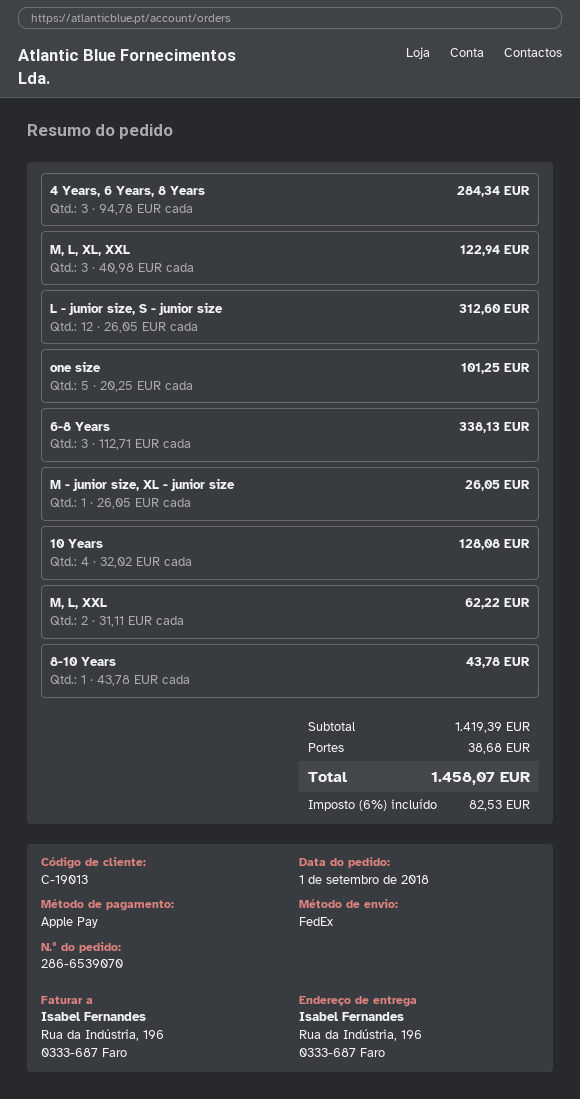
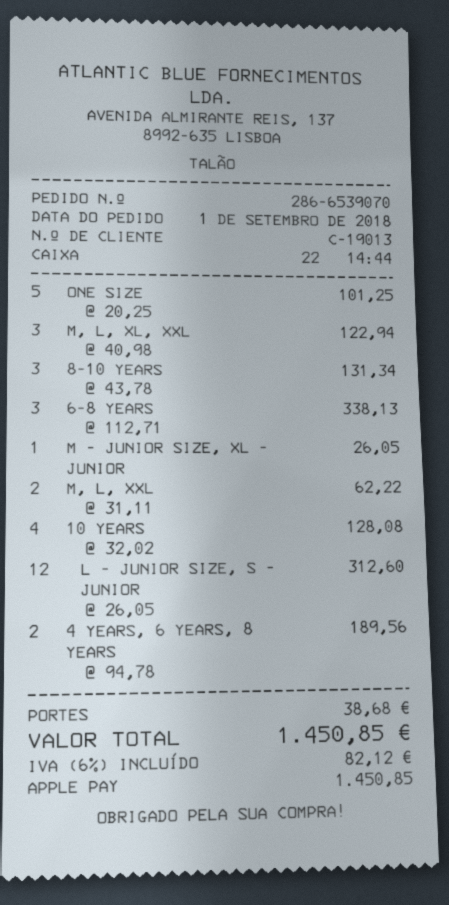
4 Years, 6 Years, 8 Years: 3 x 94.78 = 284.34 -> 2 x 94.78 = 189.56
8-10 Years: 1 x 43.78 = 43.78 -> 3 x 43.78 = 131.34
tax: 6% = 82.53 -> 6% = 82.12
total: 1458.07 -> 1450.85

